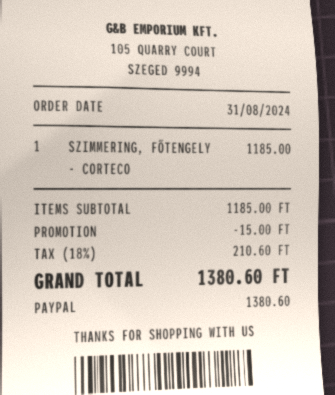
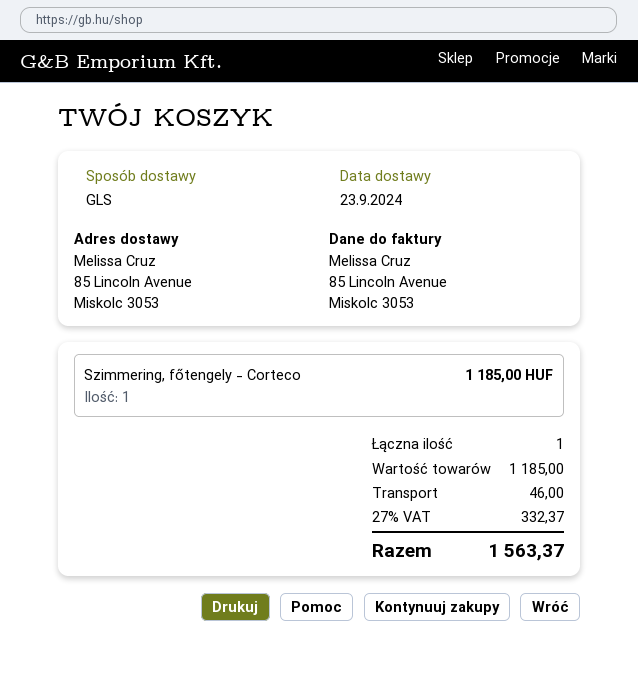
discount: 15.00 -> none
shipping: none -> 46.00
tax: 18% = 210.60 -> 27% = 332.37
total: 1380.60 -> 1563.37

